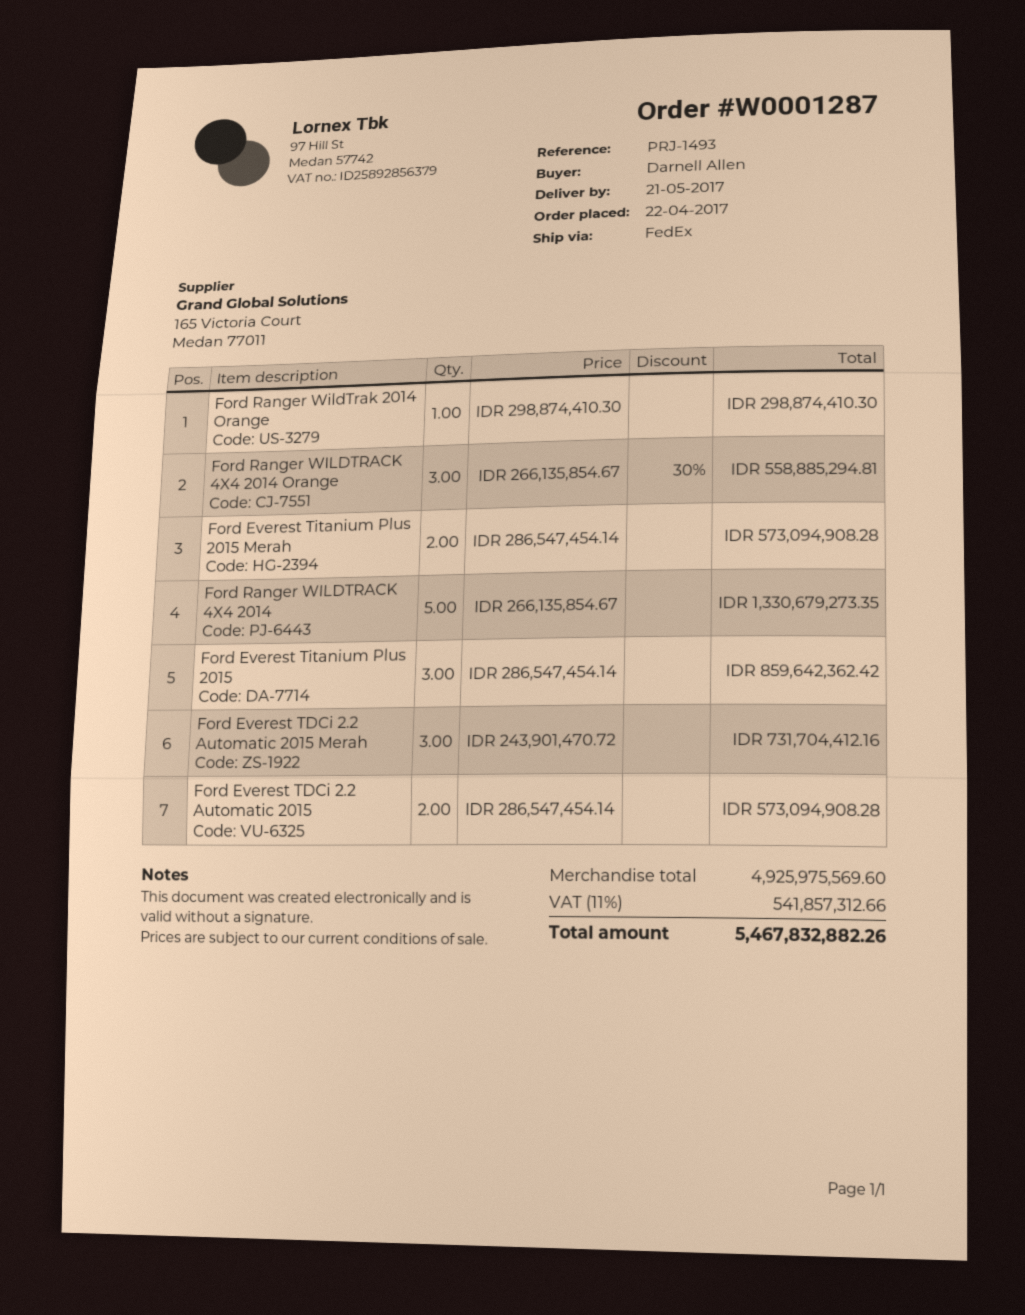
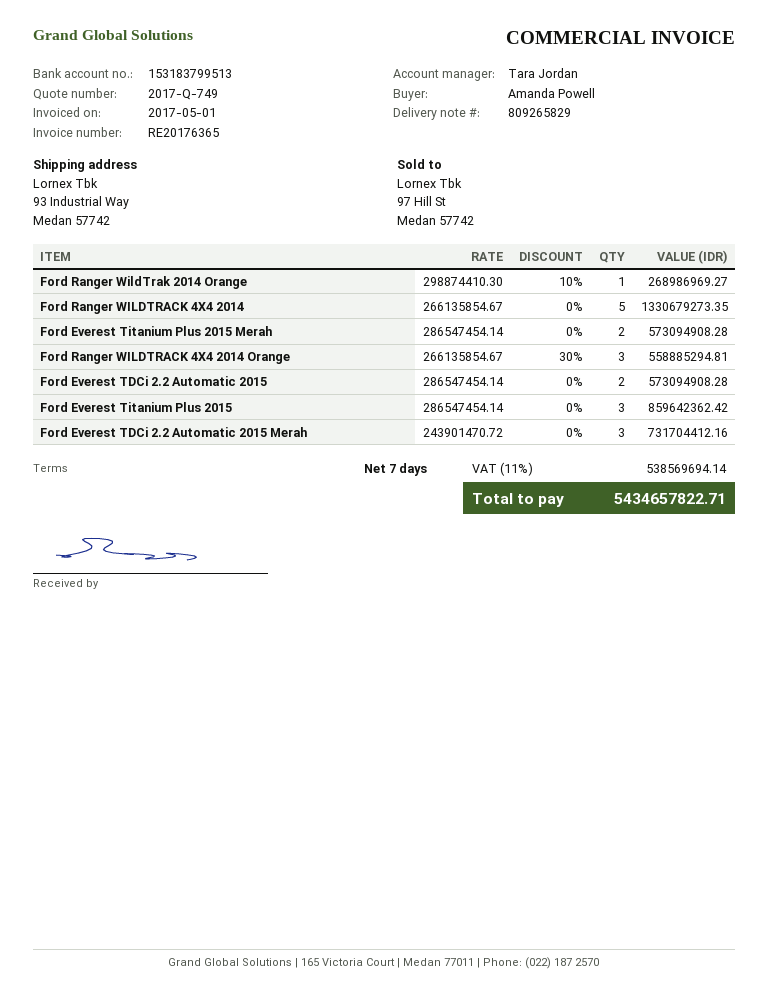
ordered by: Darnell Allen -> Amanda Powell
Ford Ranger WildTrak 2014 Orange: 1 x 298874410.30 = 298874410.30 -> 1 x 298874410.30 - 10% = 268986969.27
tax: 11% = 541857312.66 -> 11% = 538569694.14
total: 5467832882.26 -> 5434657822.71

